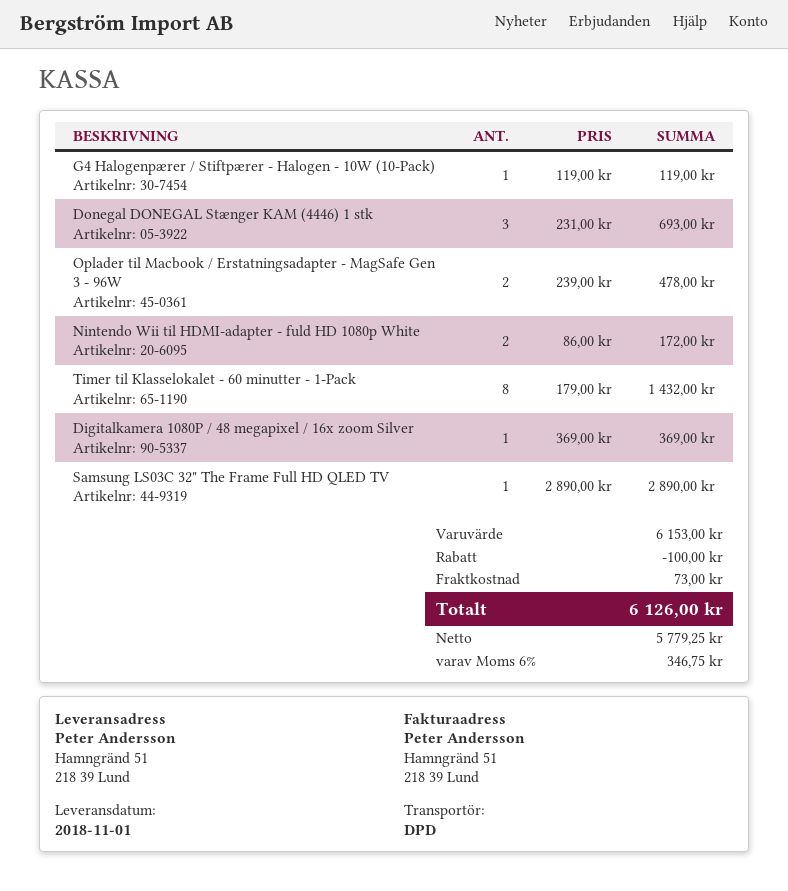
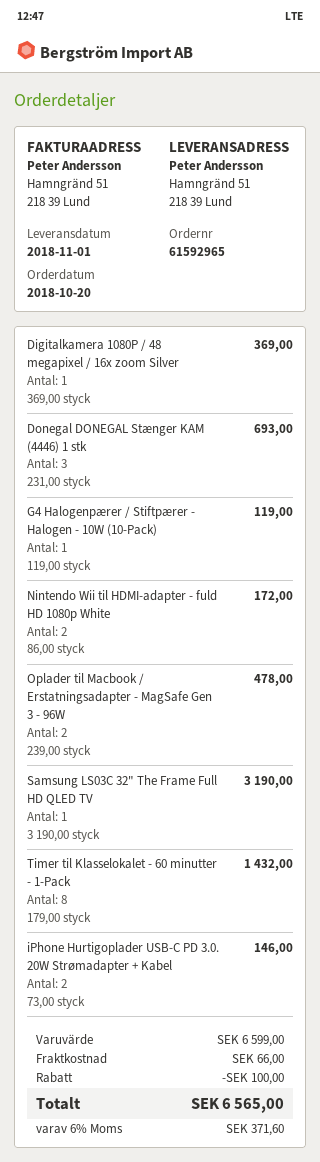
Samsung LS03C 32" The Frame Full HD QLED TV: 1 x 2890.00 = 2890.00 -> 1 x 3190.00 = 3190.00
iPhone Hurtigoplader USB-C PD 3.0. 20W Strømadapter + Kabel: none -> 2 x 73.00 = 146.00
subtotal: 6153.00 -> 6599.00
shipping: 73.00 -> 66.00
tax: 6% = 346.75 -> 6% = 371.60
total: 6126.00 -> 6565.00

